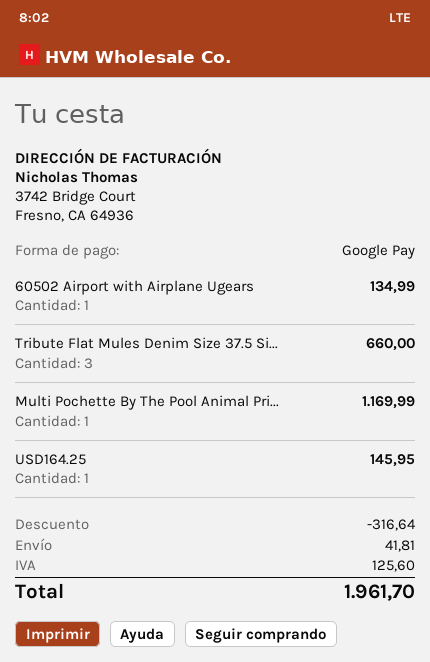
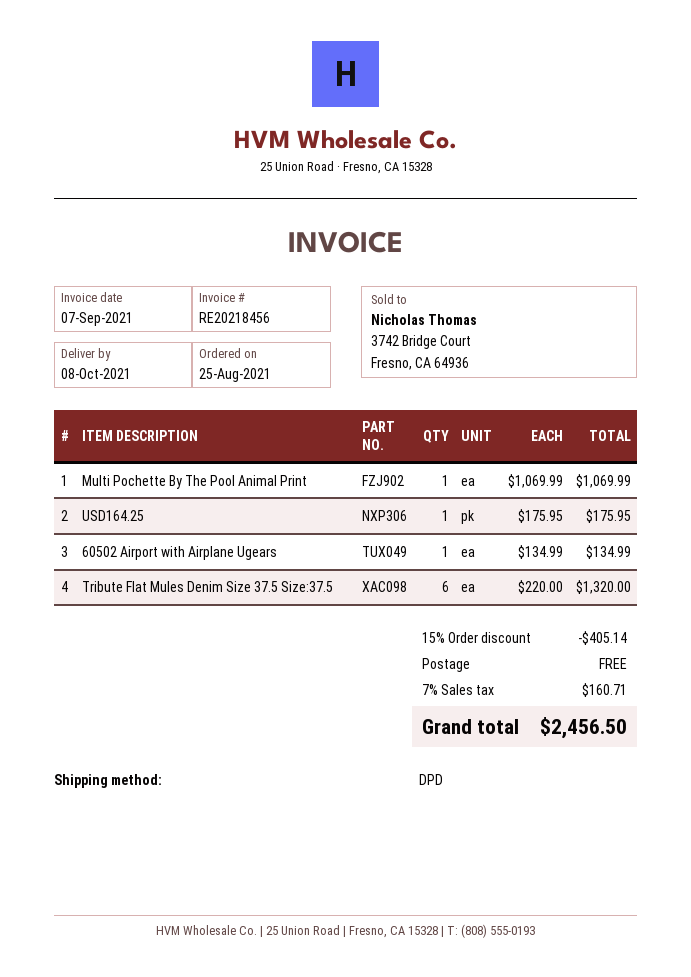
Tribute Flat Mules Denim Size 37.5 Si...: 3 for 660.00 -> 6 for 1320.00
Multi Pochette By The Pool Animal Pri...: 1 for 1169.99 -> 1 for 1069.99
USD164.25: 1 for 145.95 -> 1 for 175.95
discount: 316.64 -> 405.14
shipping: 41.81 -> 0.00
tax: 125.60 -> 160.71
total: 1961.70 -> 2456.50

